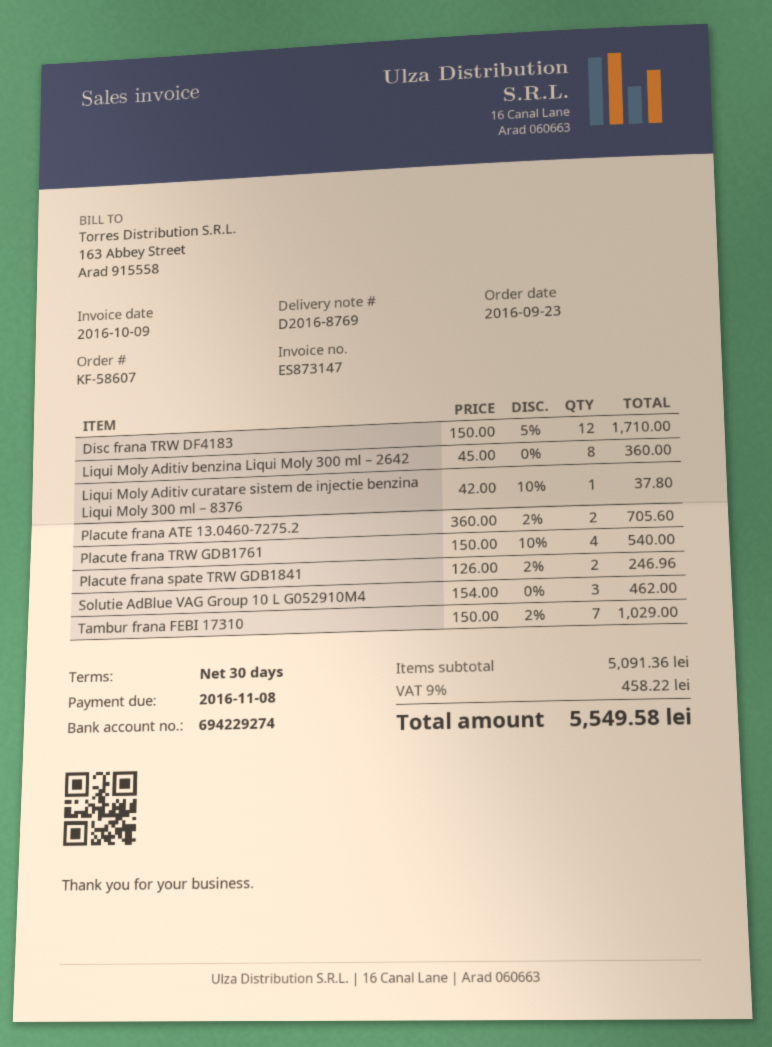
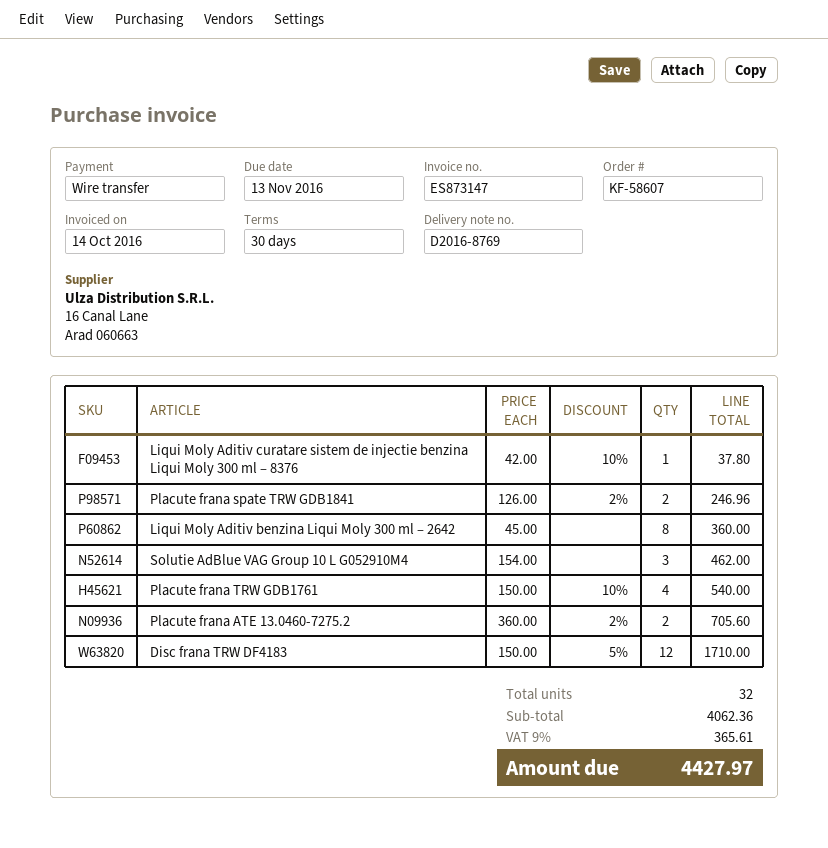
invoice date: 2016-10-09 -> 2016-10-14
due date: 2016-11-08 -> 2016-11-13
Tambur frana FEBI 17310: 7 x 150.00 - 2% = 1029.00 -> none
subtotal: 5091.36 -> 4062.36
tax: 9% = 458.22 -> 9% = 365.61
total: 5549.58 -> 4427.97

